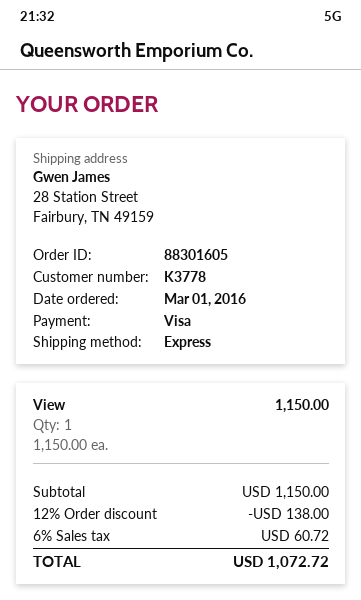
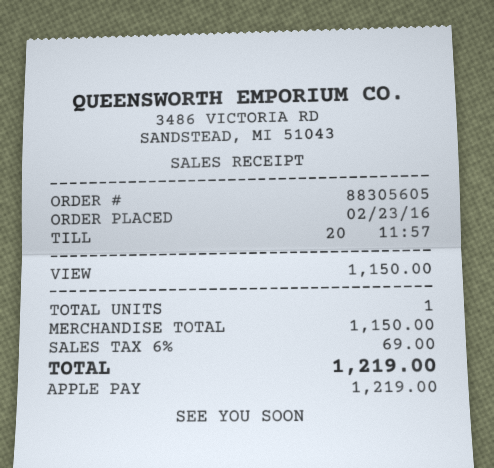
order number: 88301605 -> 88305605
order date: 2016-03-01 -> 2016-02-23
payment method: Visa -> Apple Pay
discount: 12% = 138.00 -> none
tax: 6% = 60.72 -> 6% = 69.00
total: 1072.72 -> 1219.00

